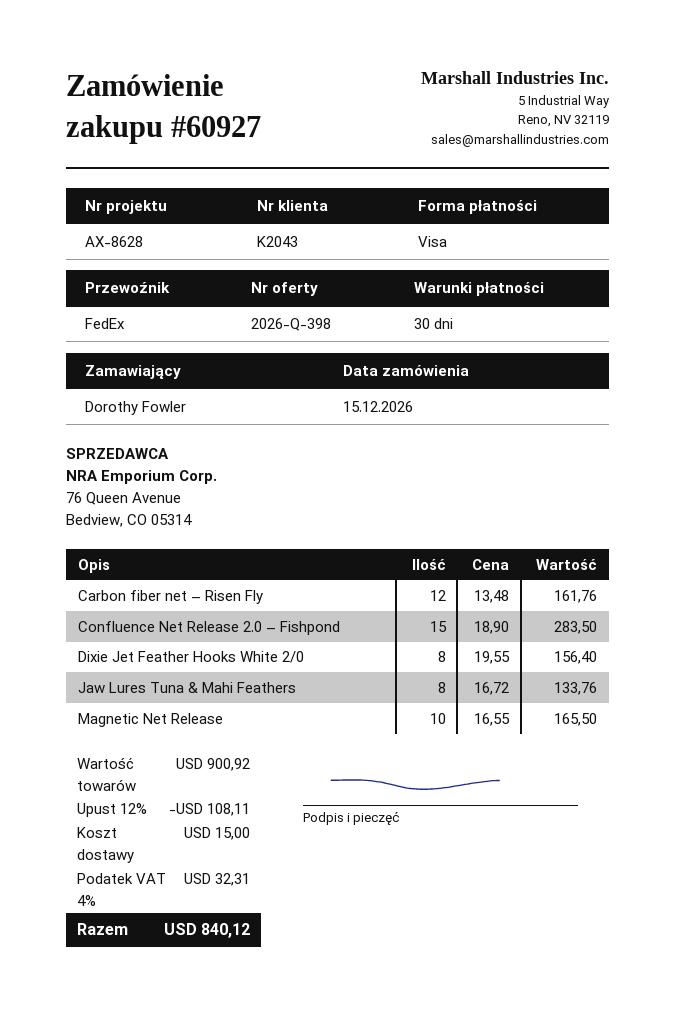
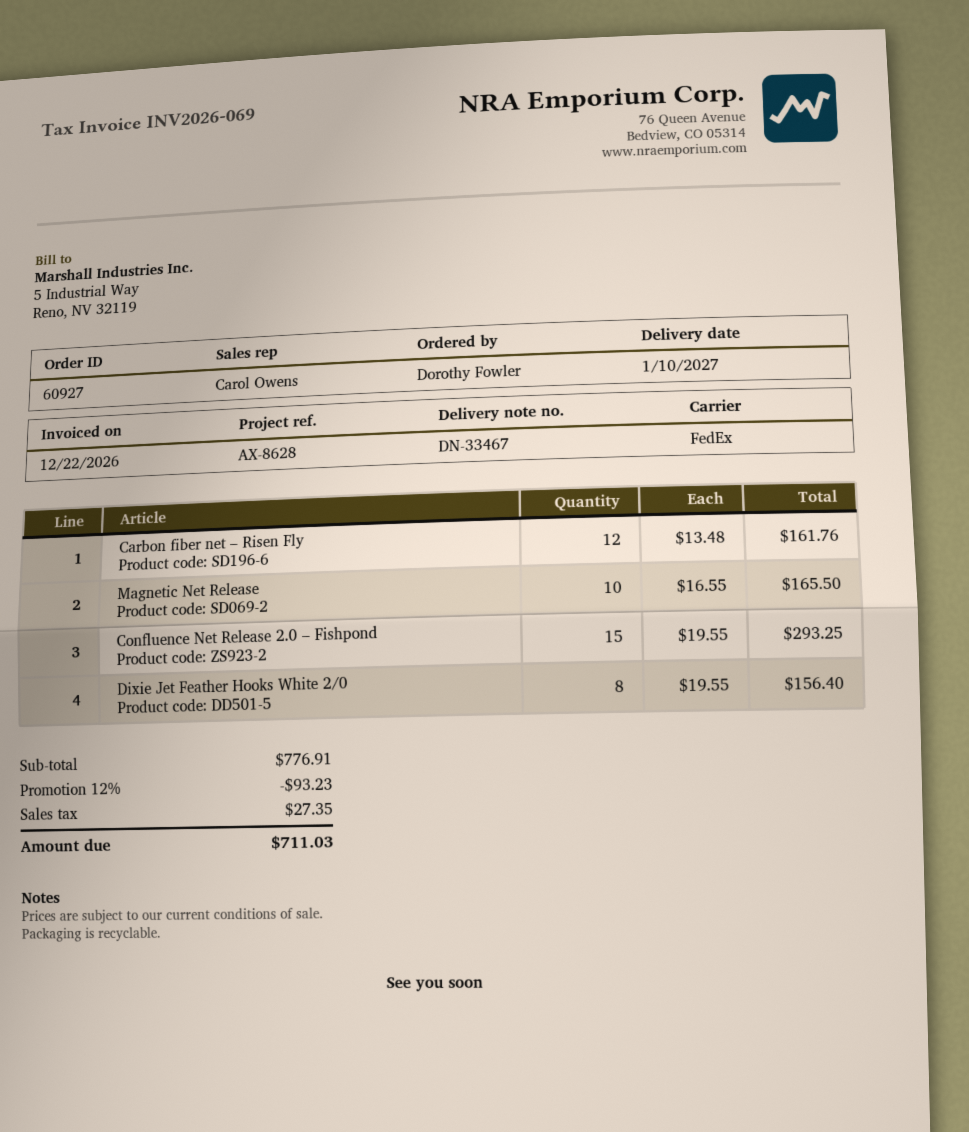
Confluence Net Release 2.0 – Fishpond: 15 x 18.90 = 283.50 -> 15 x 19.55 = 293.25
Jaw Lures Tuna & Mahi Feathers: 8 x 16.72 = 133.76 -> none
subtotal: 900.92 -> 776.91
discount: 12% = 108.11 -> 12% = 93.23
shipping: 15.00 -> none
tax: 32.31 -> 27.35
total: 840.12 -> 711.03

